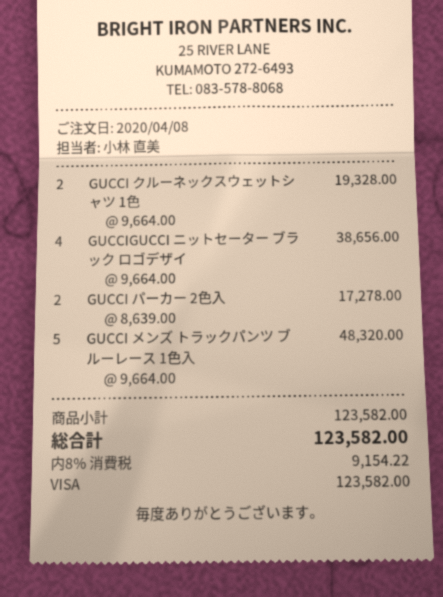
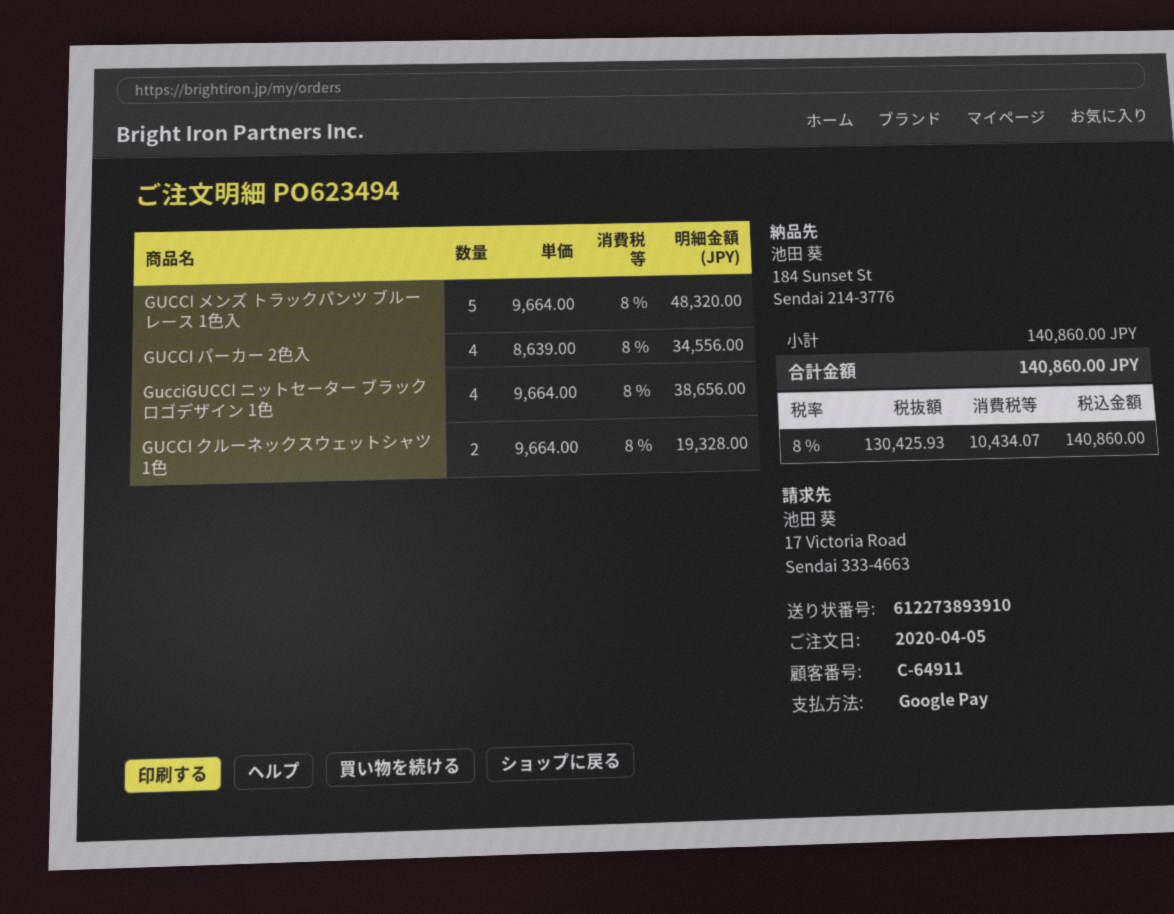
order date: 2020-04-08 -> 2020-04-05
payment method: Visa -> Google Pay
GUCCI パーカー 2色入: 2 x 8639.00 = 17278.00 -> 4 x 8639.00 = 34556.00
subtotal: 123582.00 -> 140860.00
tax: 8% = 9154.22 -> 8% = 10434.07
total: 123582.00 -> 140860.00

